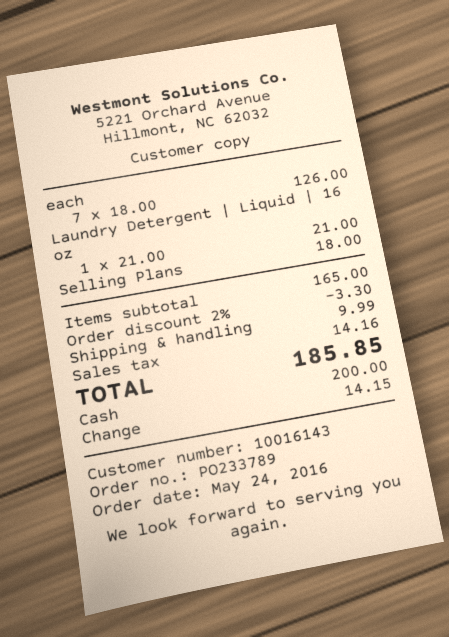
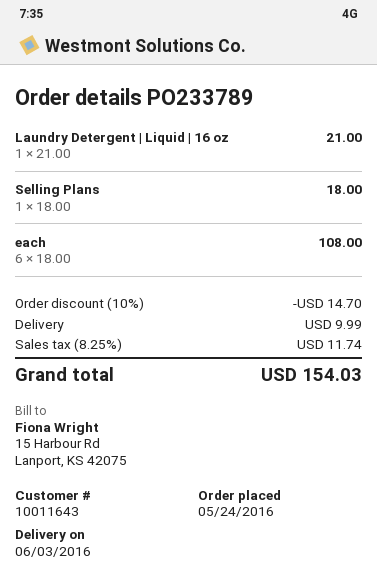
customer number: 10016143 -> 10011643
each: 7 x 18.00 = 126.00 -> 6 x 18.00 = 108.00
discount: 2% = 3.30 -> 10% = 14.70
tax: 14.16 -> 11.74
total: 185.85 -> 154.03

